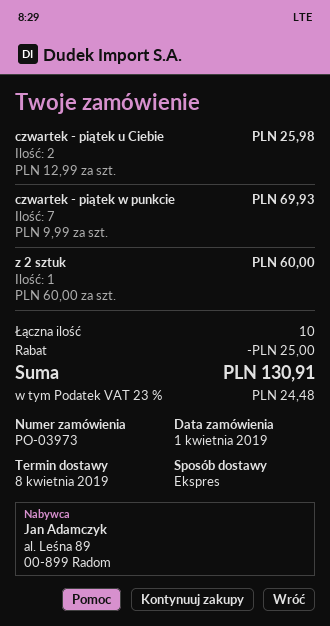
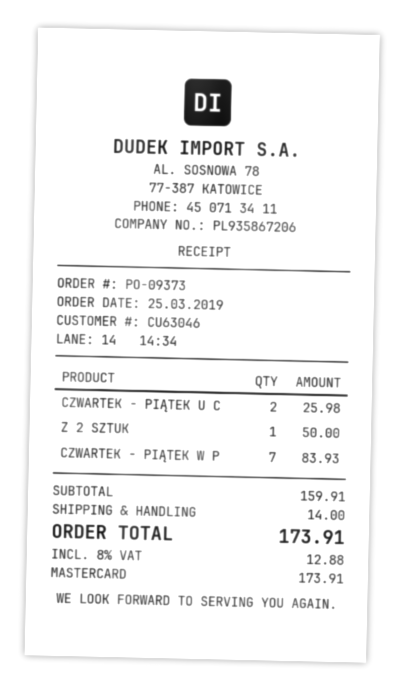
order number: PO-03973 -> PO-09373
order date: 2019-04-01 -> 2019-03-25
czwartek - piątek w punkcie: 7 for 69.93 -> 7 for 83.93
z 2 sztuk: 1 for 60.00 -> 1 for 50.00
discount: 25.00 -> none
shipping: none -> 14.00
tax: 23% = 24.48 -> 8% = 12.88
total: 130.91 -> 173.91

